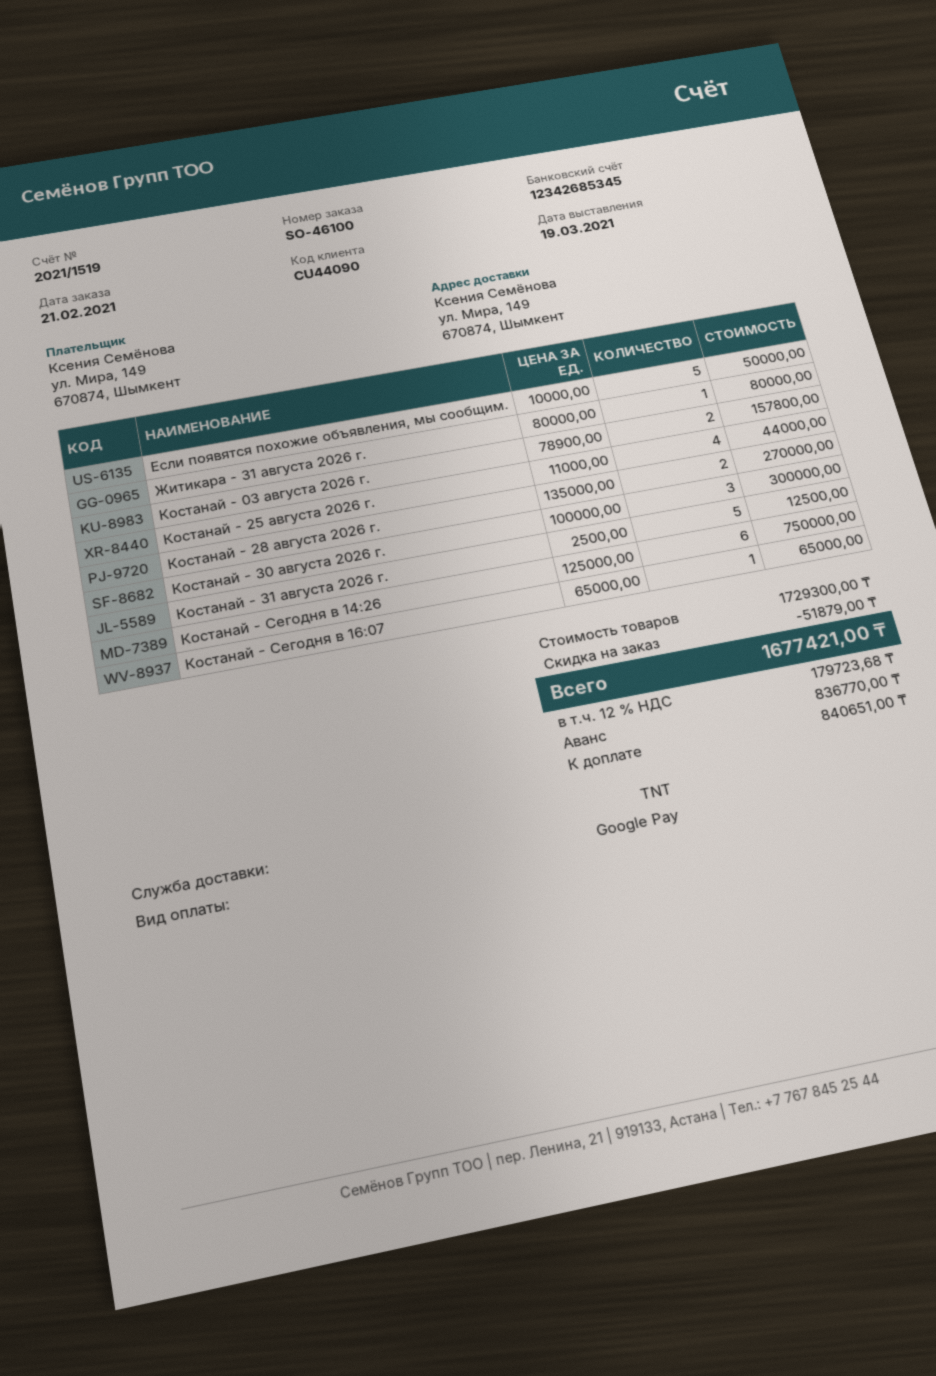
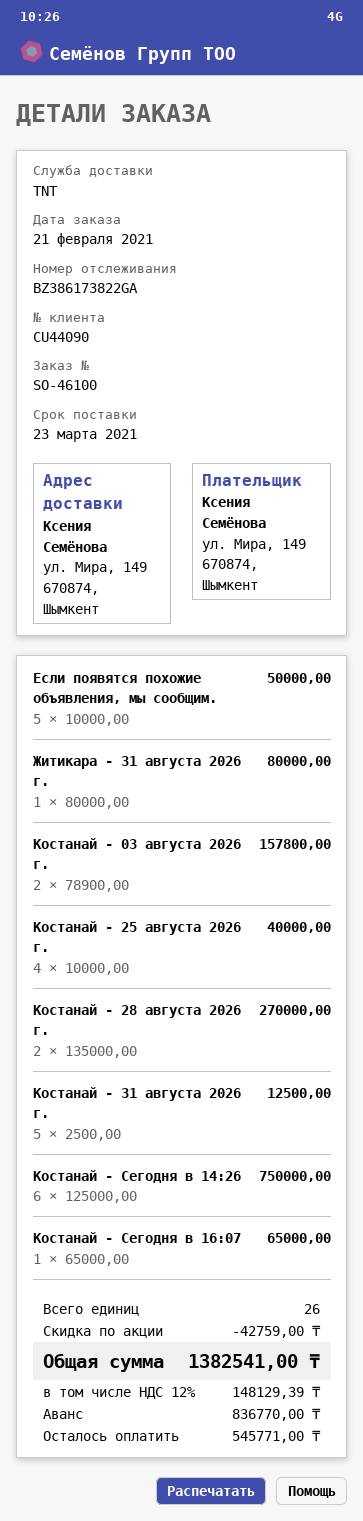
Костанай - 25 августа 2026 г.: 4 x 11000.00 = 44000.00 -> 4 x 10000.00 = 40000.00
Костанай - 30 августа 2026 г.: 3 x 100000.00 = 300000.00 -> none
discount: 51879.00 -> 42759.00
tax: 12% = 179723.68 -> 12% = 148129.39
total: 1677421.00 -> 1382541.00
balance: 840651.00 -> 545771.00

